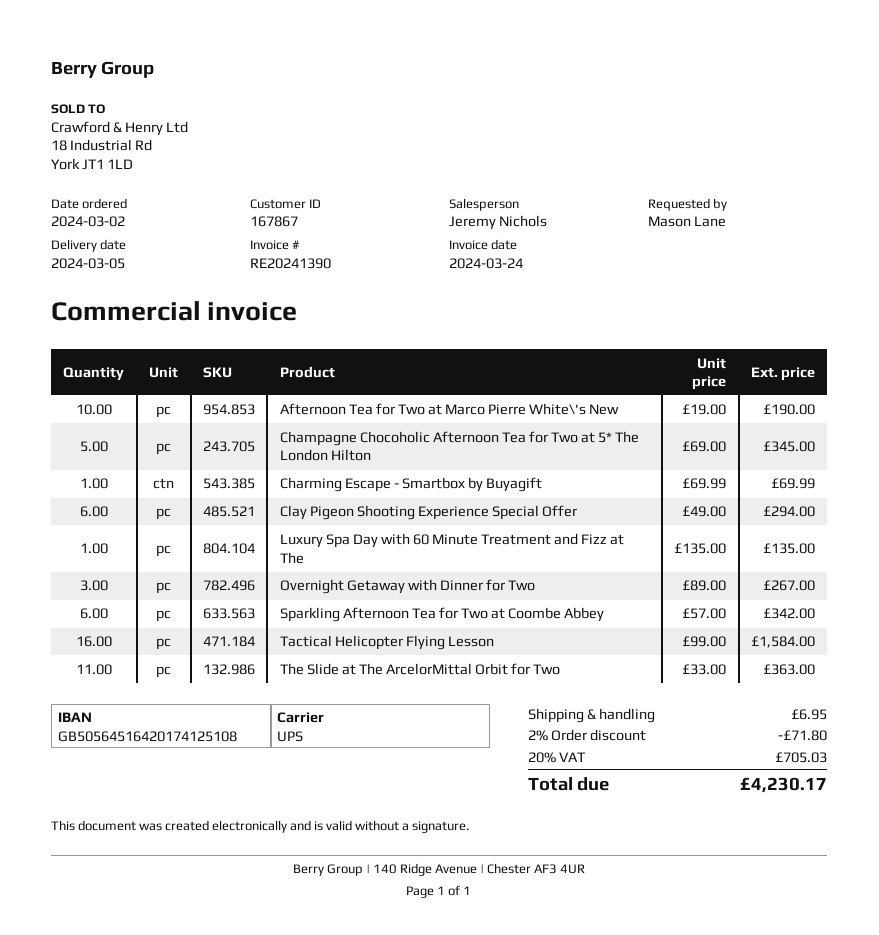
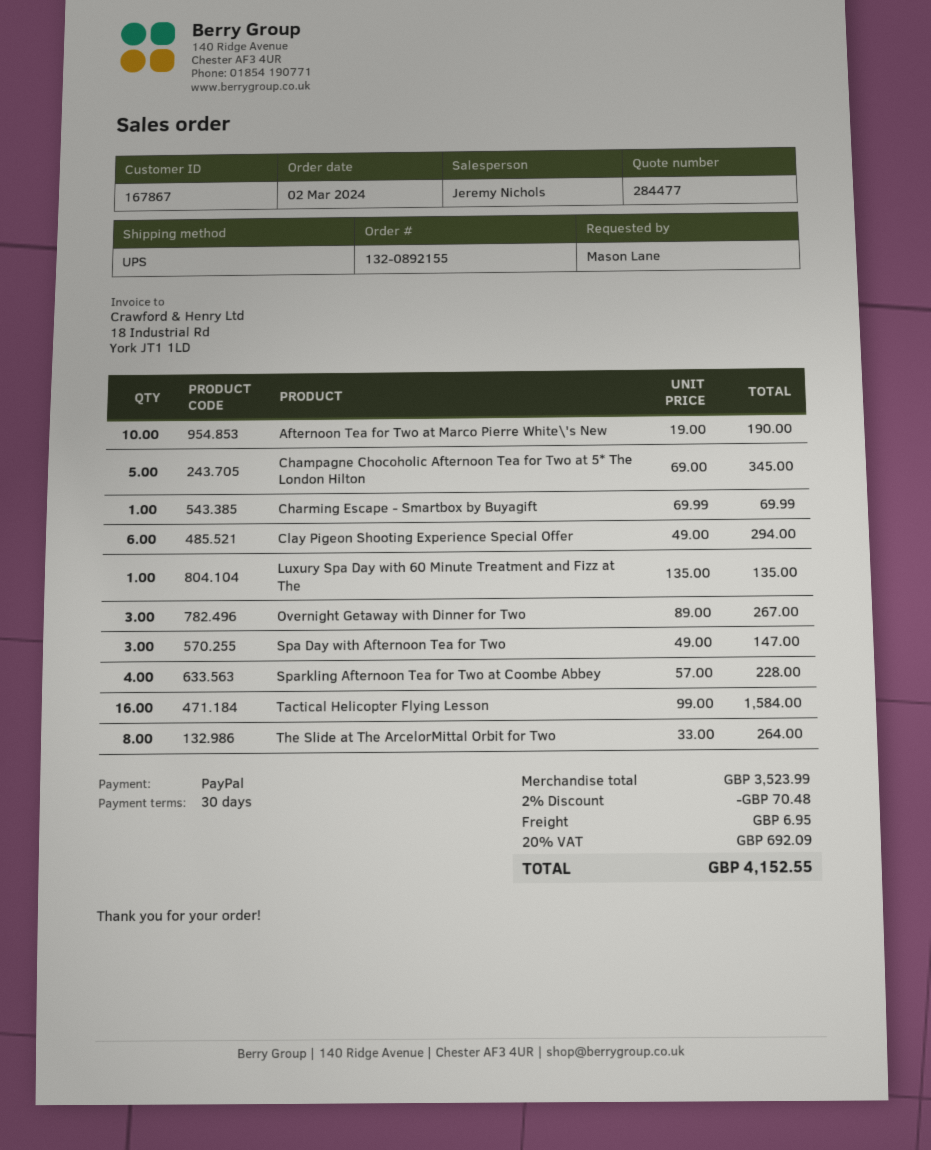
Sparkling Afternoon Tea for Two at Coombe Abbey: 6 x 57.00 = 342.00 -> 4 x 57.00 = 228.00
The Slide at The ArcelorMittal Orbit for Two: 11 x 33.00 = 363.00 -> 8 x 33.00 = 264.00
Spa Day with Afternoon Tea for Two: none -> 3 x 49.00 = 147.00
discount: 2% = 71.80 -> 2% = 70.48
tax: 20% = 705.03 -> 20% = 692.09
total: 4230.17 -> 4152.55

